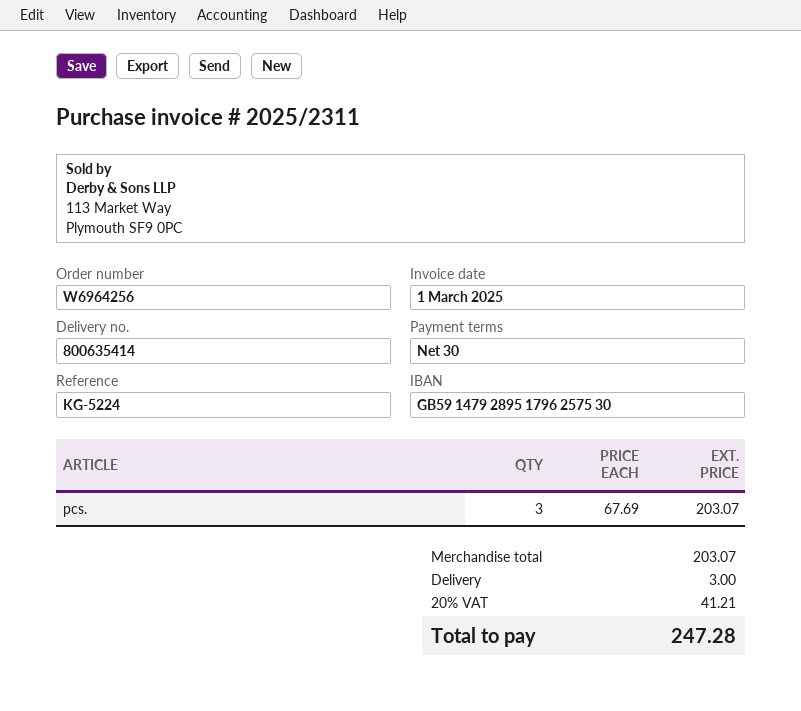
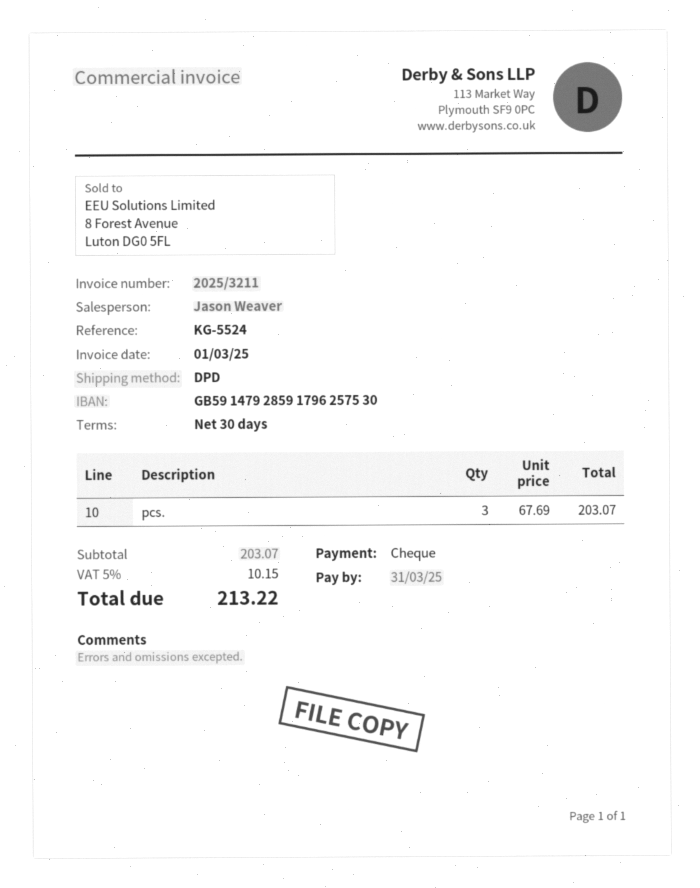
invoice number: 2025/2311 -> 2025/3211
reference: KG-5224 -> KG-5524
bank account: GB59147928951796257530 -> GB59147928591796257530
shipping: 3.00 -> none
tax: 20% = 41.21 -> 5% = 10.15
total: 247.28 -> 213.22

